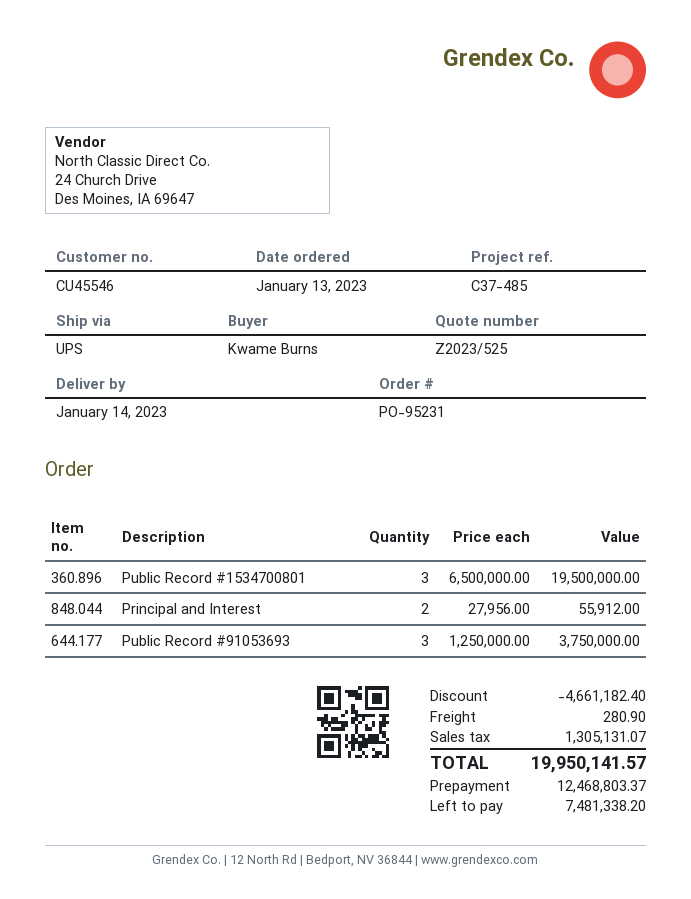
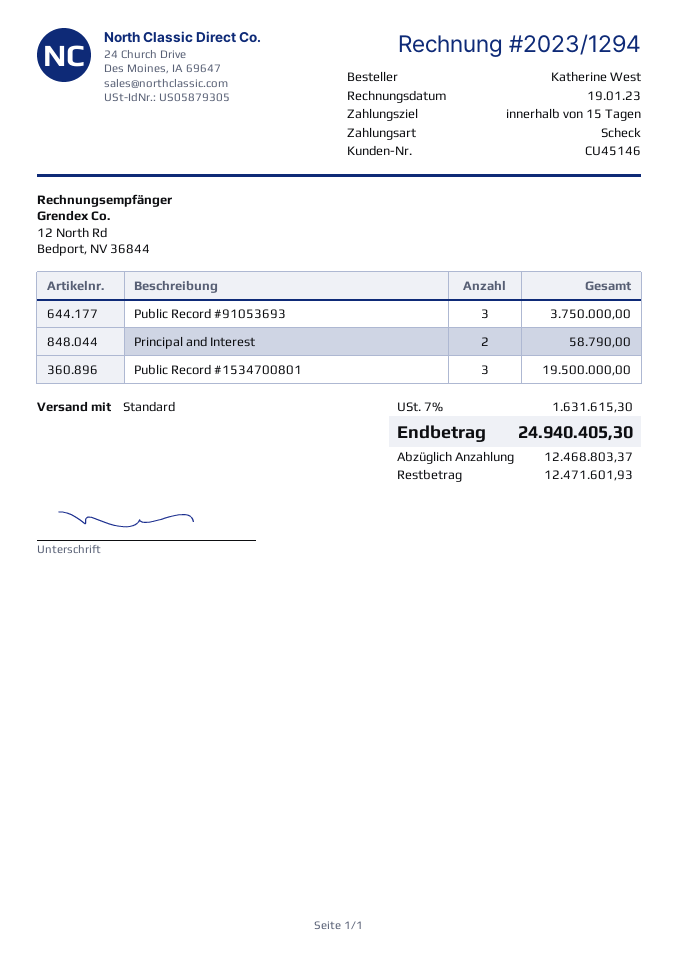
customer number: CU45546 -> CU45146
ordered by: Kwame Burns -> Katherine West
shipping method: UPS -> standard
Principal and Interest: 2 for 55912.00 -> 2 for 58790.00
discount: 4661182.40 -> none
shipping: 280.90 -> none
tax: 1305131.07 -> 1631615.30
total: 19950141.57 -> 24940405.30
balance: 7481338.20 -> 12471601.93

